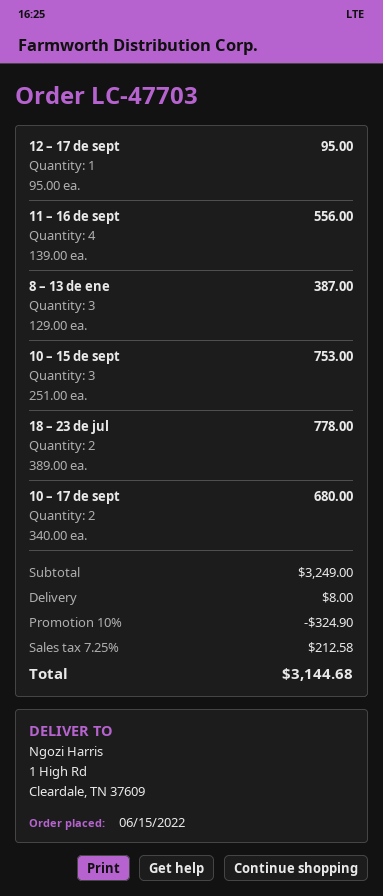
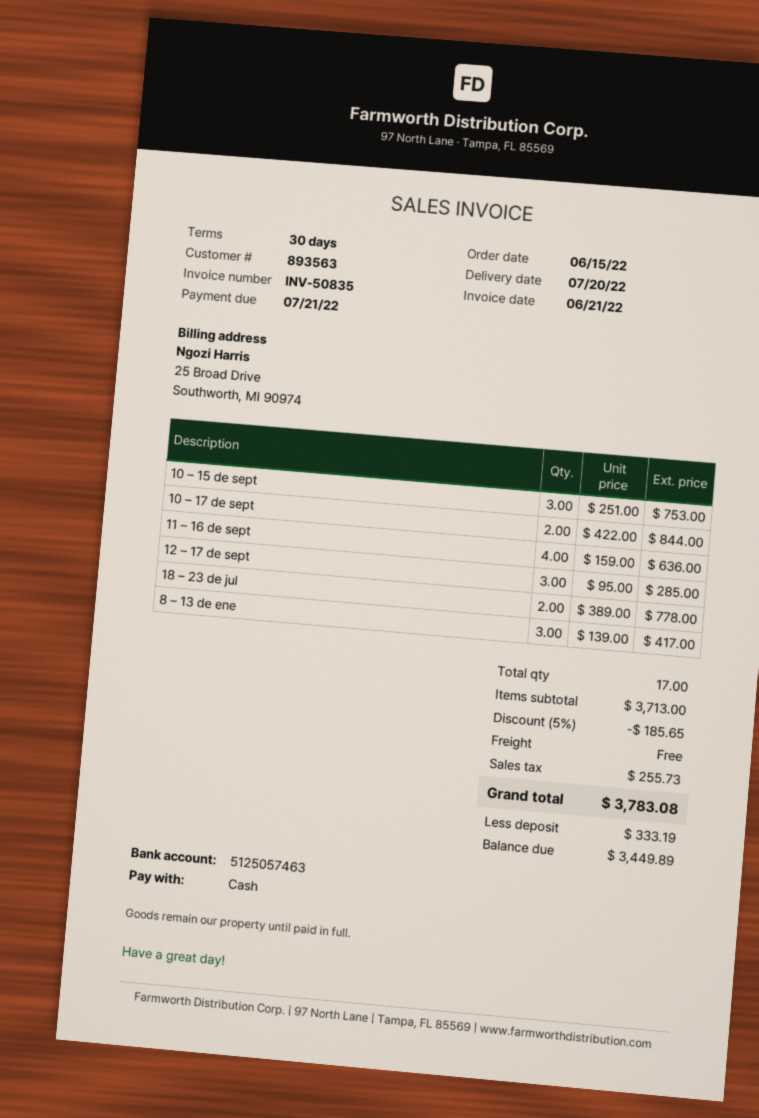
12 – 17 de sept: 1 x 95.00 = 95.00 -> 3 x 95.00 = 285.00
11 – 16 de sept: 4 x 139.00 = 556.00 -> 4 x 159.00 = 636.00
8 – 13 de ene: 3 x 129.00 = 387.00 -> 3 x 139.00 = 417.00
10 – 17 de sept: 2 x 340.00 = 680.00 -> 2 x 422.00 = 844.00
subtotal: 3249.00 -> 3713.00
discount: 10% = 324.90 -> 5% = 185.65
shipping: 8.00 -> 0.00
tax: 212.58 -> 255.73
total: 3144.68 -> 3783.08

